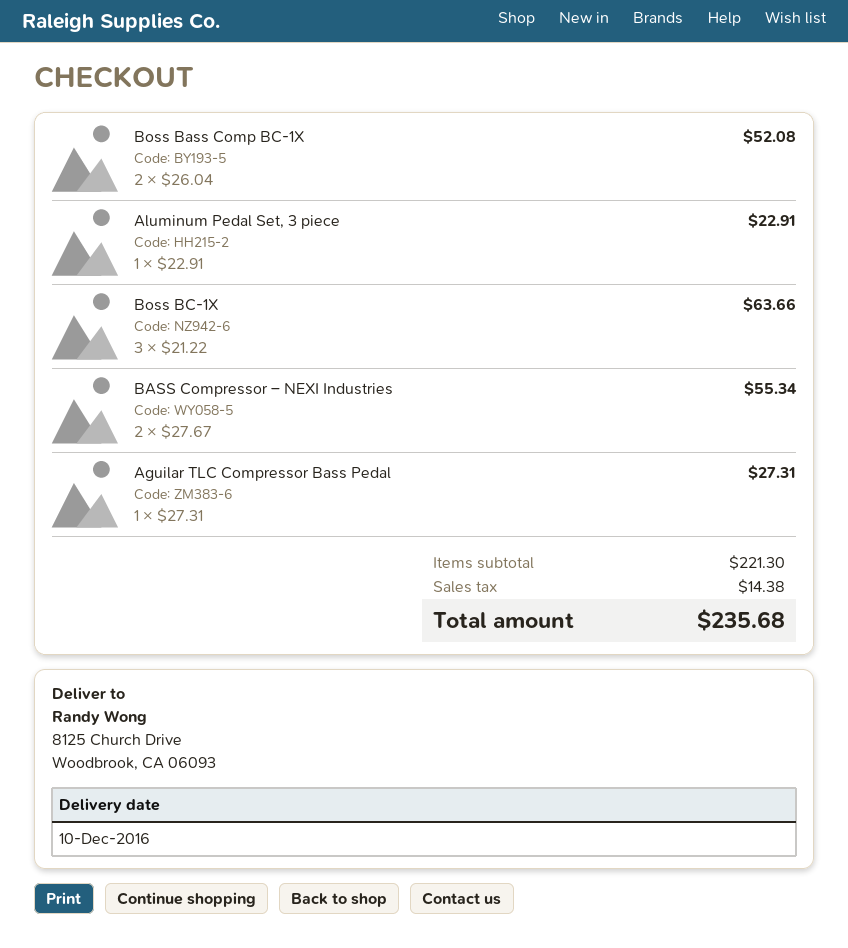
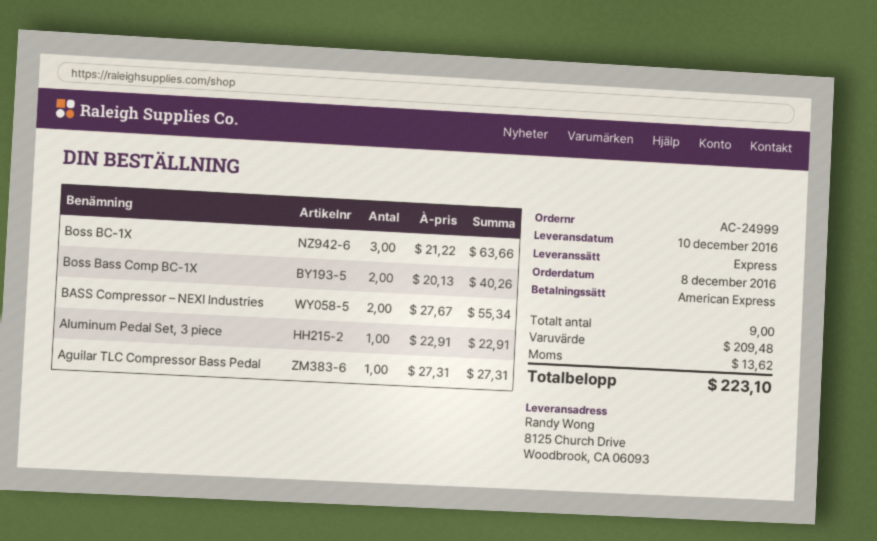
Boss Bass Comp BC-1X: 2 x 26.04 = 52.08 -> 2 x 20.13 = 40.26
subtotal: 221.30 -> 209.48
tax: 14.38 -> 13.62
total: 235.68 -> 223.10

